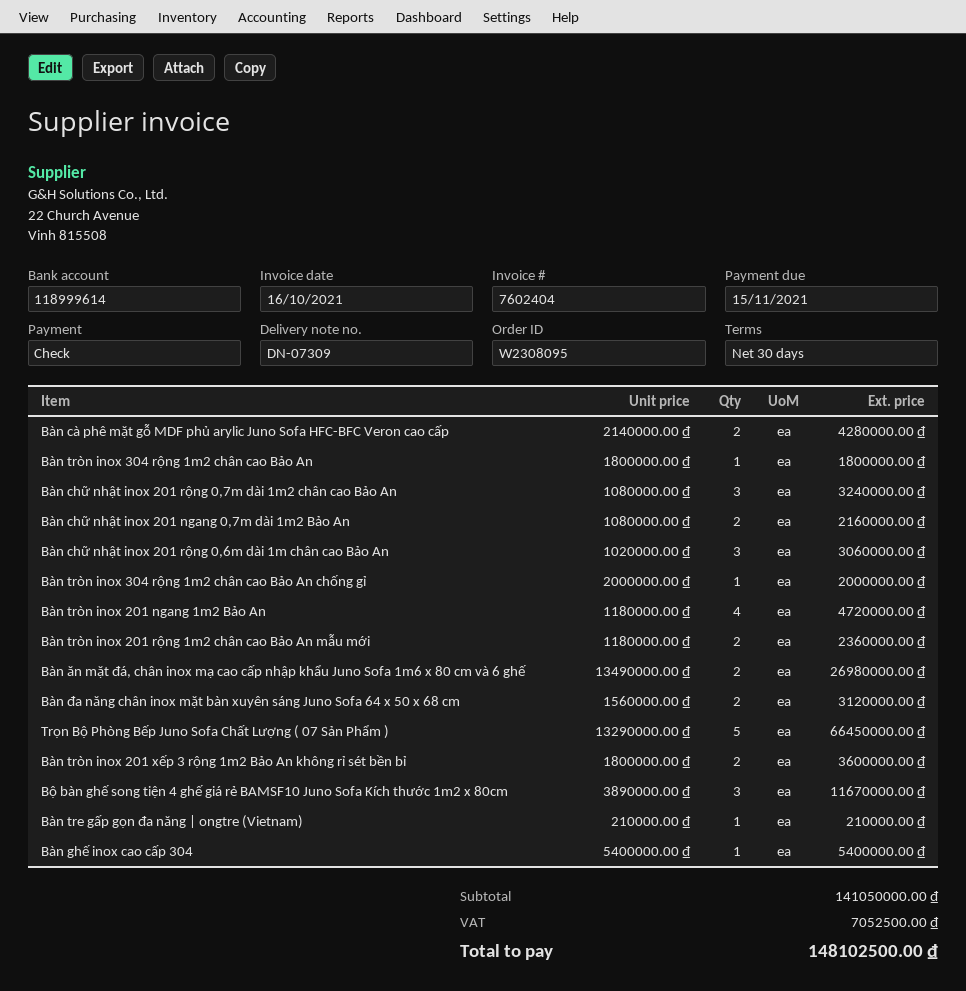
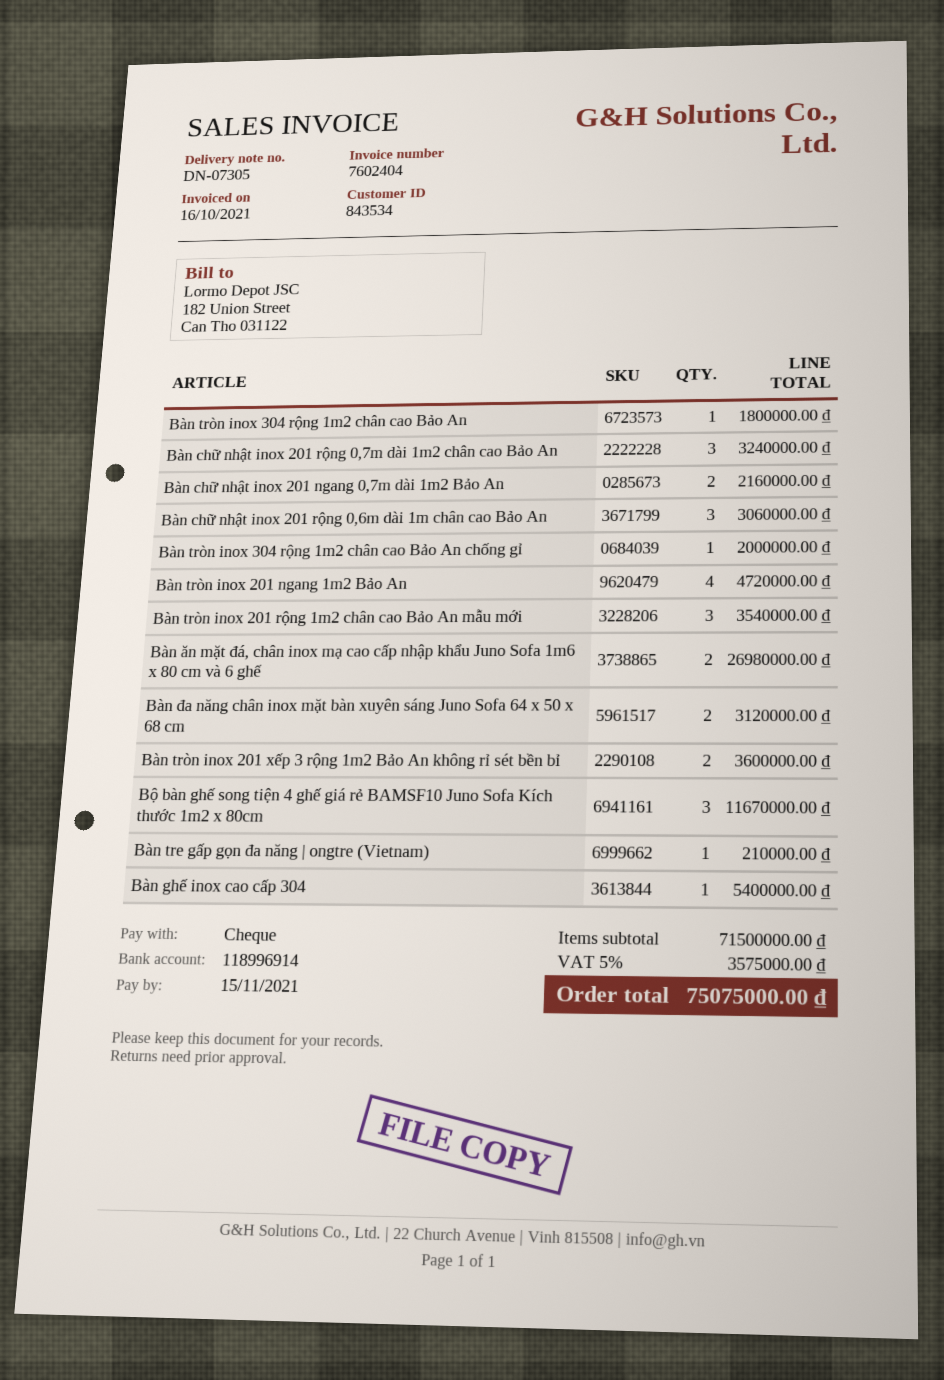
delivery note number: DN-07309 -> DN-07305
bank account: 118999614 -> 118996914
Bàn cà phê mặt gỗ MDF phủ arylic Juno Sofa HFC-BFC Veron cao cấp: 2 for 4280000.00 -> none
Bàn tròn inox 201 rộng 1m2 chân cao Bảo An mẫu mới: 2 for 2360000.00 -> 3 for 3540000.00
Trọn Bộ Phòng Bếp Juno Sofa Chất Lượng ( 07 Sản Phẩm ): 5 for 66450000.00 -> none
subtotal: 141050000.00 -> 71500000.00
tax: 7052500.00 -> 3575000.00
total: 148102500.00 -> 75075000.00

